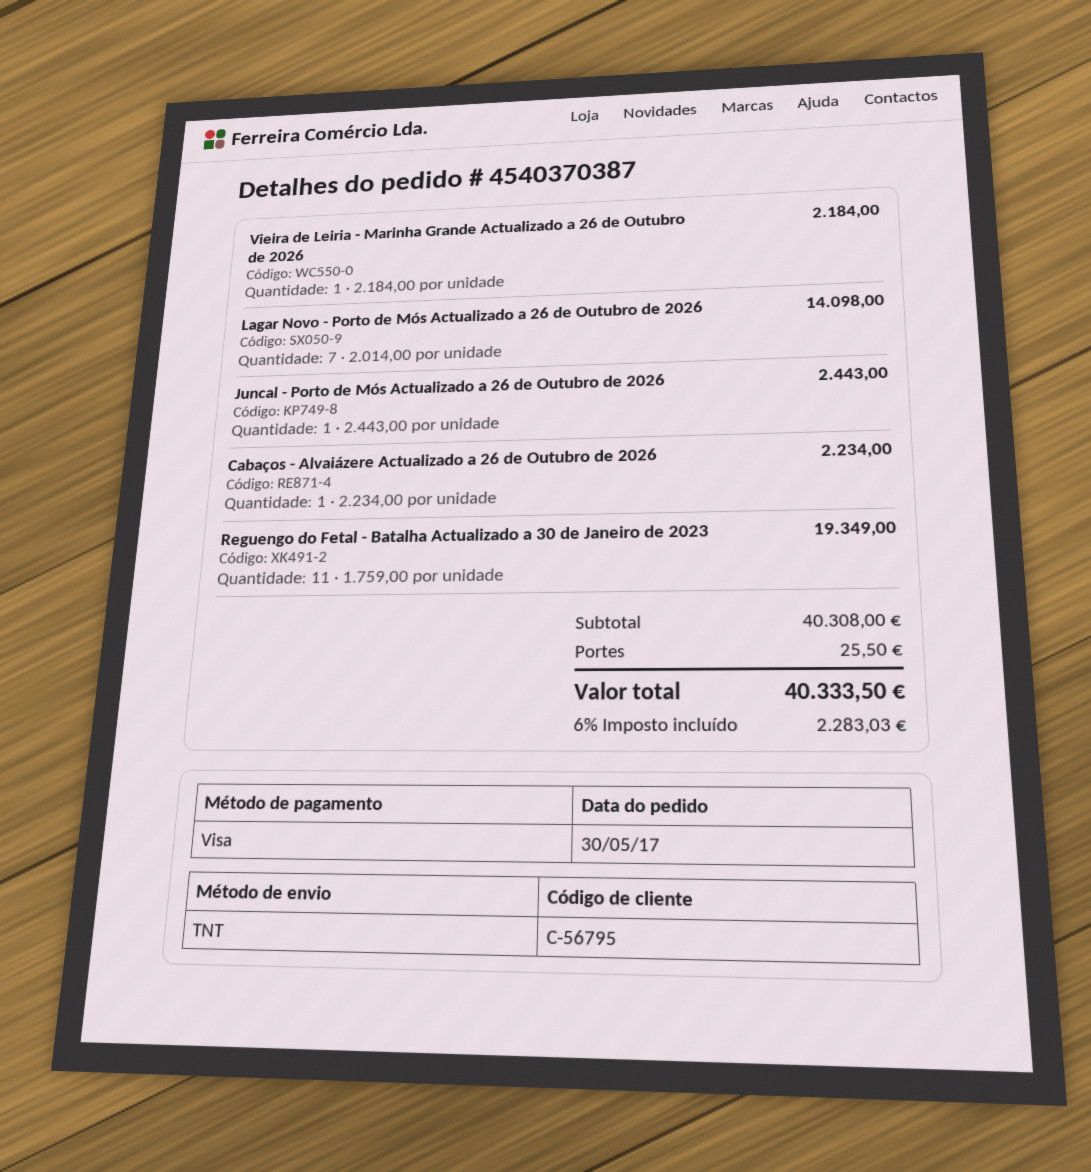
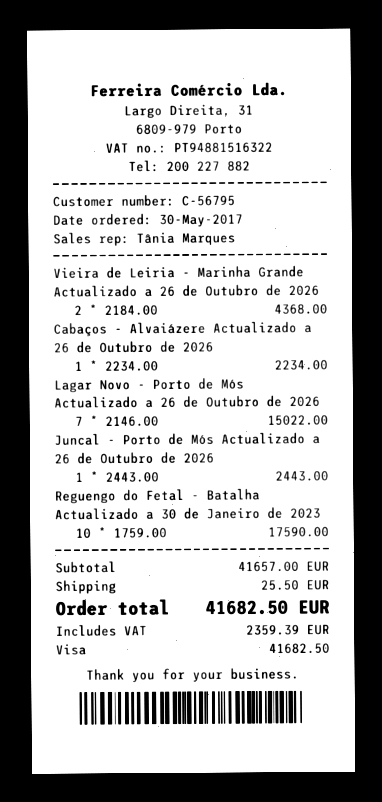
Vieira de Leiria - Marinha Grande Actualizado a 26 de Outubro de 2026: 1 x 2184.00 = 2184.00 -> 2 x 2184.00 = 4368.00
Lagar Novo - Porto de Mós Actualizado a 26 de Outubro de 2026: 7 x 2014.00 = 14098.00 -> 7 x 2146.00 = 15022.00
Reguengo do Fetal - Batalha Actualizado a 30 de Janeiro de 2023: 11 x 1759.00 = 19349.00 -> 10 x 1759.00 = 17590.00
subtotal: 40308.00 -> 41657.00
tax: 2283.03 -> 2359.39
total: 40333.50 -> 41682.50

